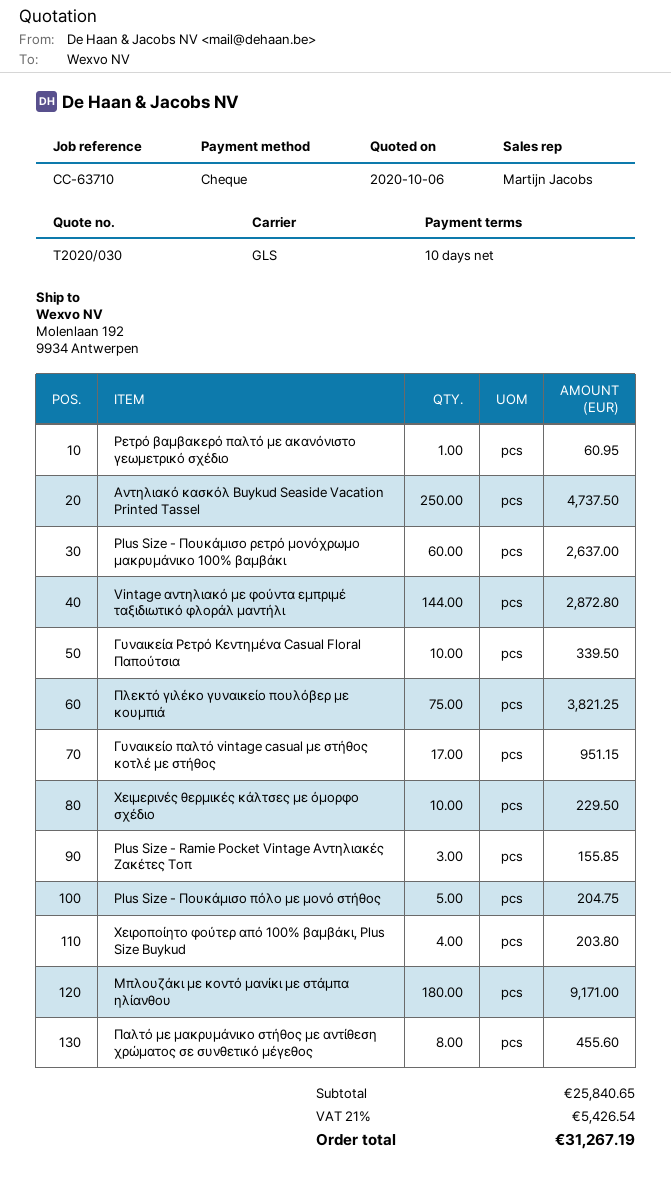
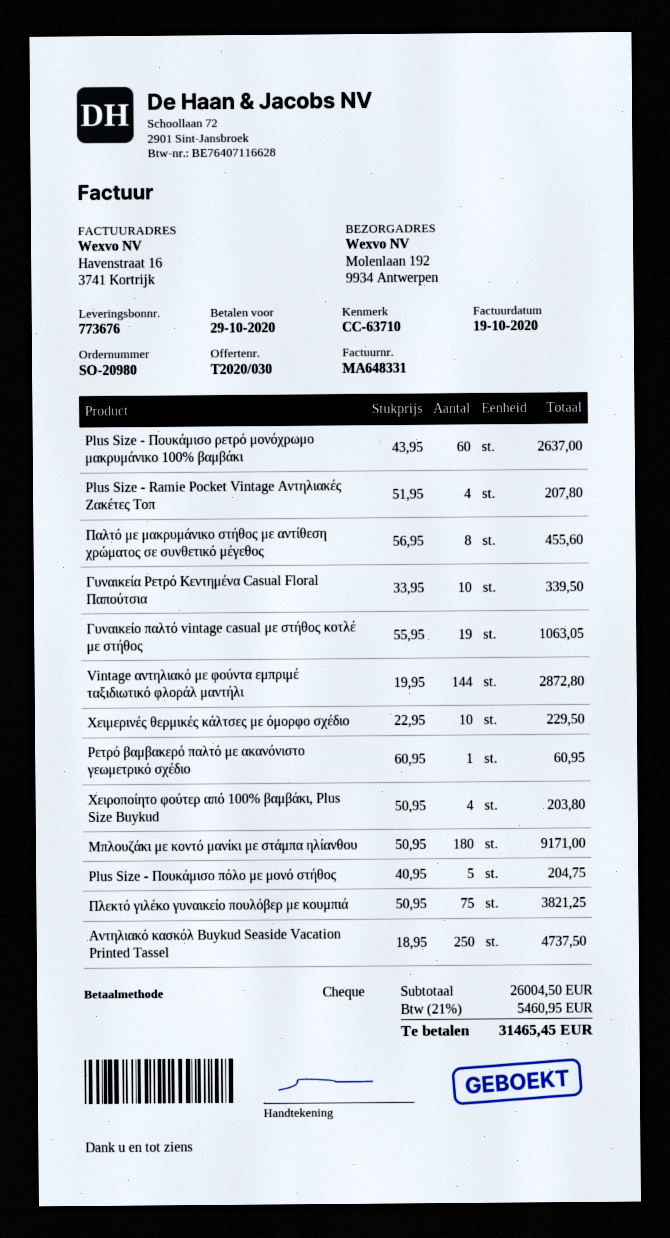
Γυναικείο παλτό vintage casual με στήθος κοτλέ με στήθος: 17 for 951.15 -> 19 for 1063.05
Plus Size - Ramie Pocket Vintage Αντηλιακές Ζακέτες Τοπ: 3 for 155.85 -> 4 for 207.80
subtotal: 25840.65 -> 26004.50
tax: 21% = 5426.54 -> 21% = 5460.95
total: 31267.19 -> 31465.45

